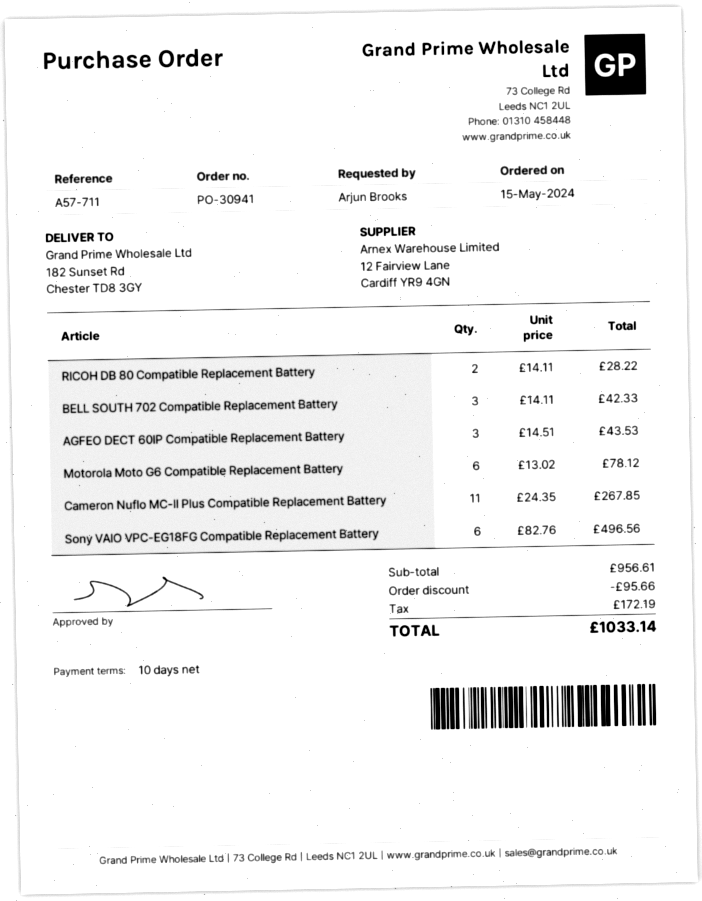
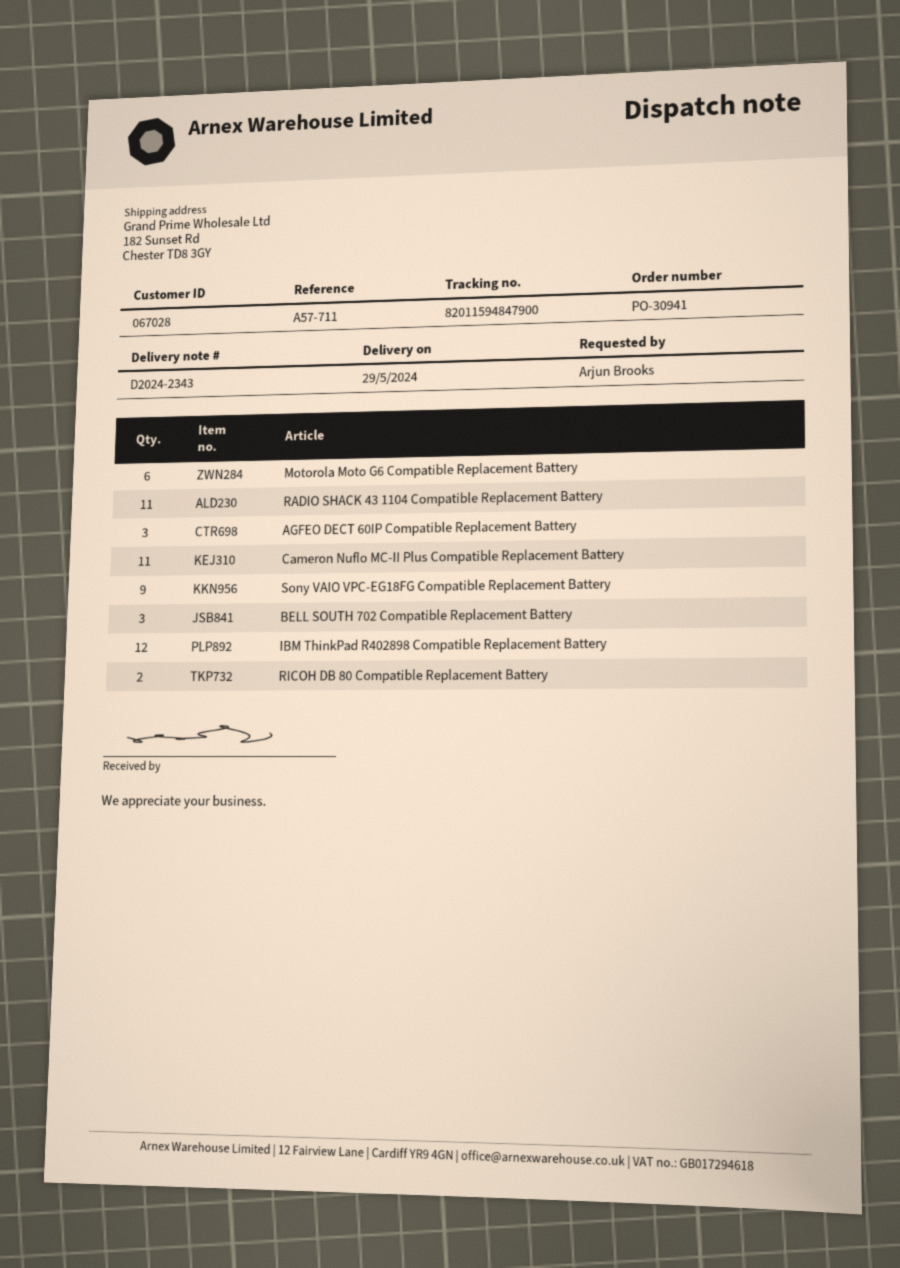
Sony VAIO VPC-EG18FG Compatible Replacement Battery: 6 -> 9
RADIO SHACK 43 1104 Compatible Replacement Battery: none -> 11
IBM ThinkPad R402898 Compatible Replacement Battery: none -> 12

